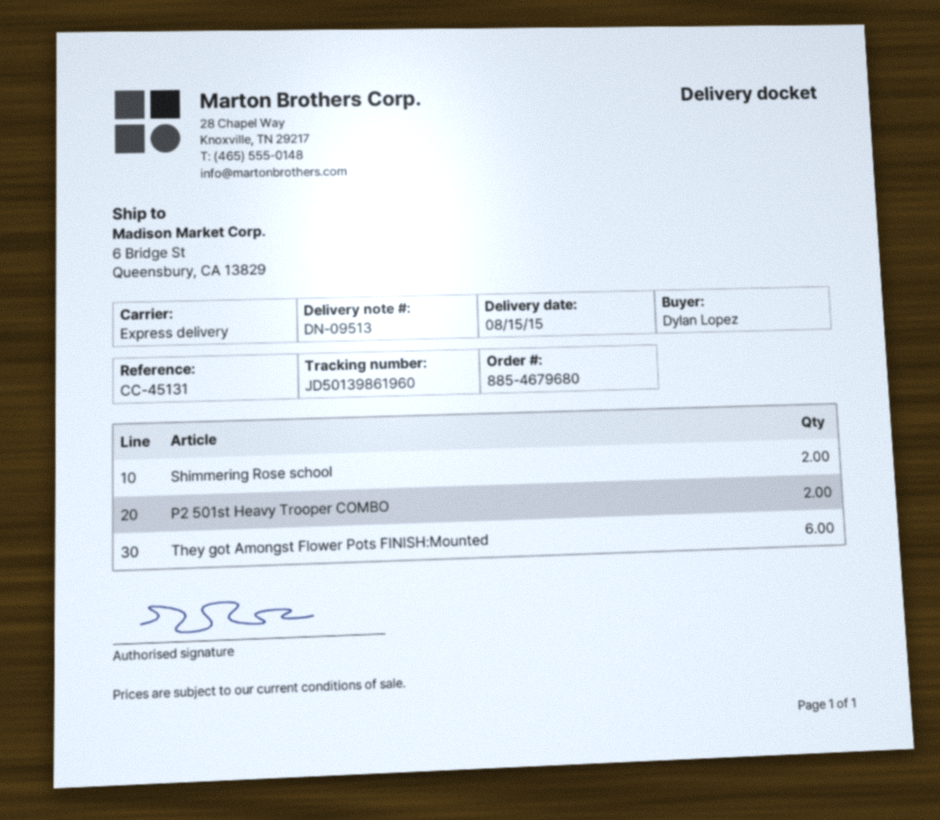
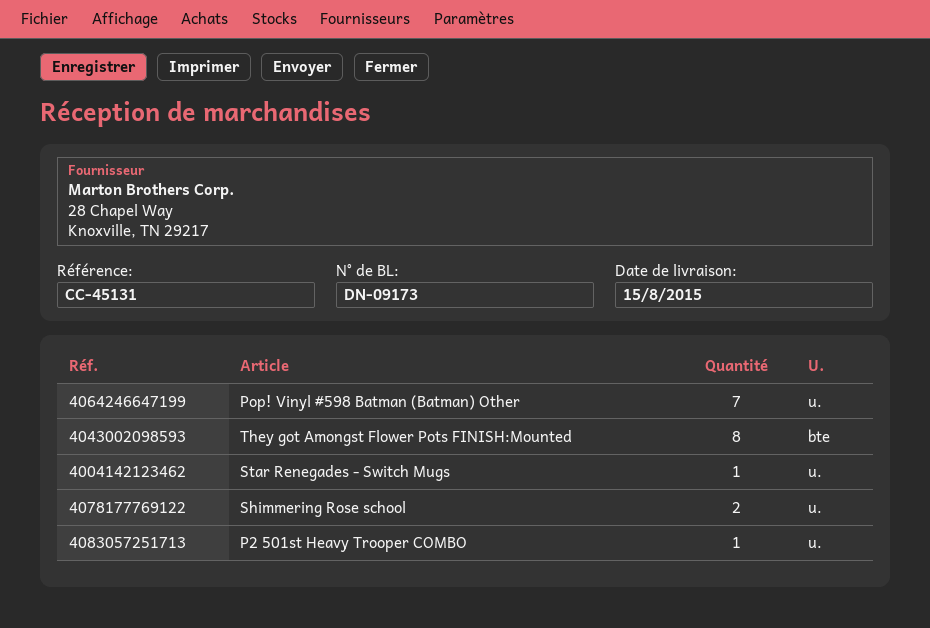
delivery note number: DN-09513 -> DN-09173
P2 501st Heavy Trooper COMBO: 2 -> 1
They got Amongst Flower Pots FINISH:Mounted: 6 -> 8
Pop! Vinyl #598 Batman (Batman) Other: none -> 7
Star Renegades - Switch Mugs: none -> 1

